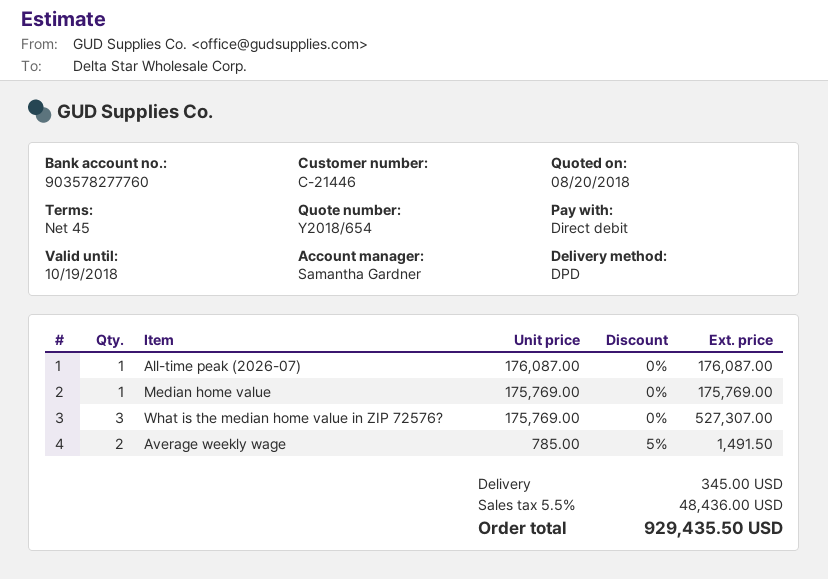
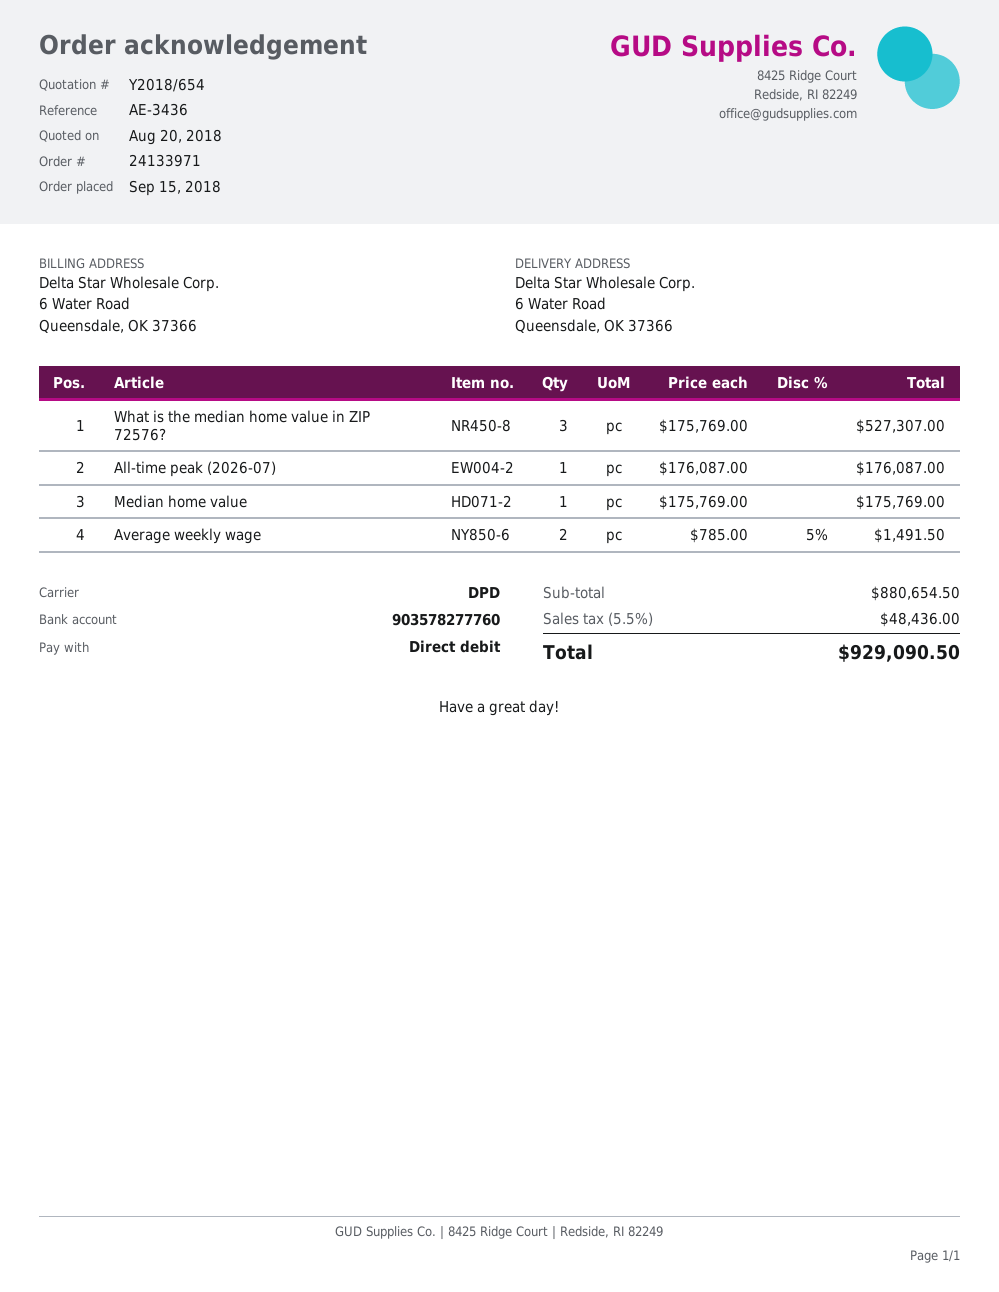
shipping: 345.00 -> none
total: 929435.50 -> 929090.50

